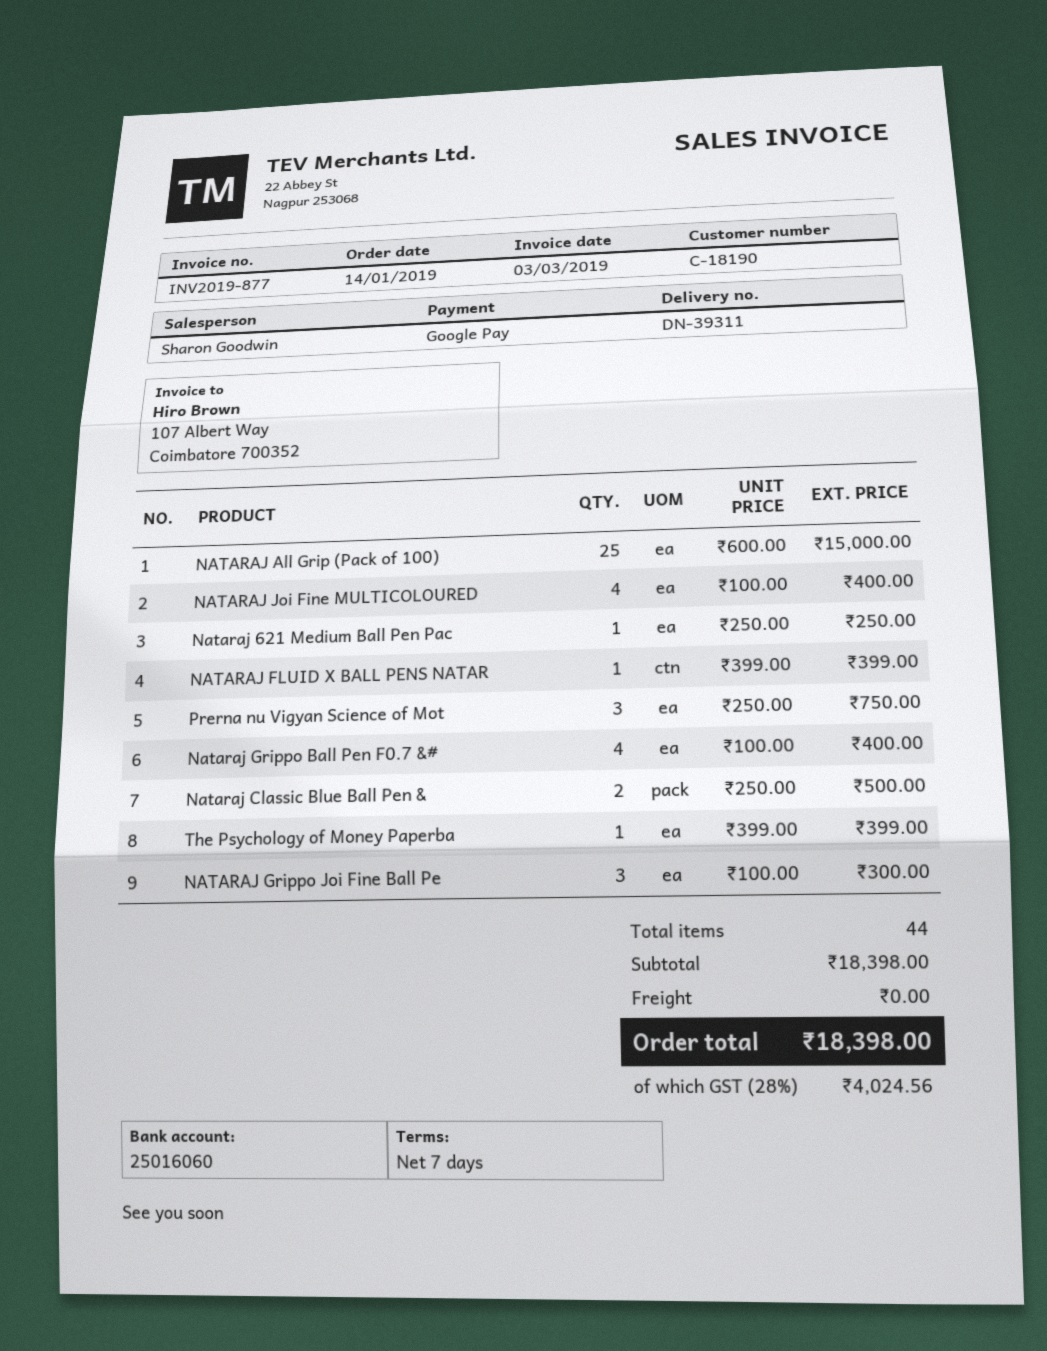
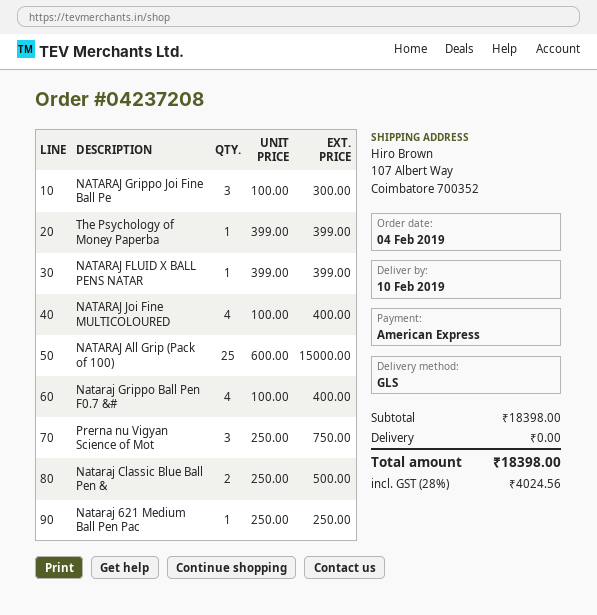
order date: 2019-01-14 -> 2019-02-04
payment method: Google Pay -> American Express

